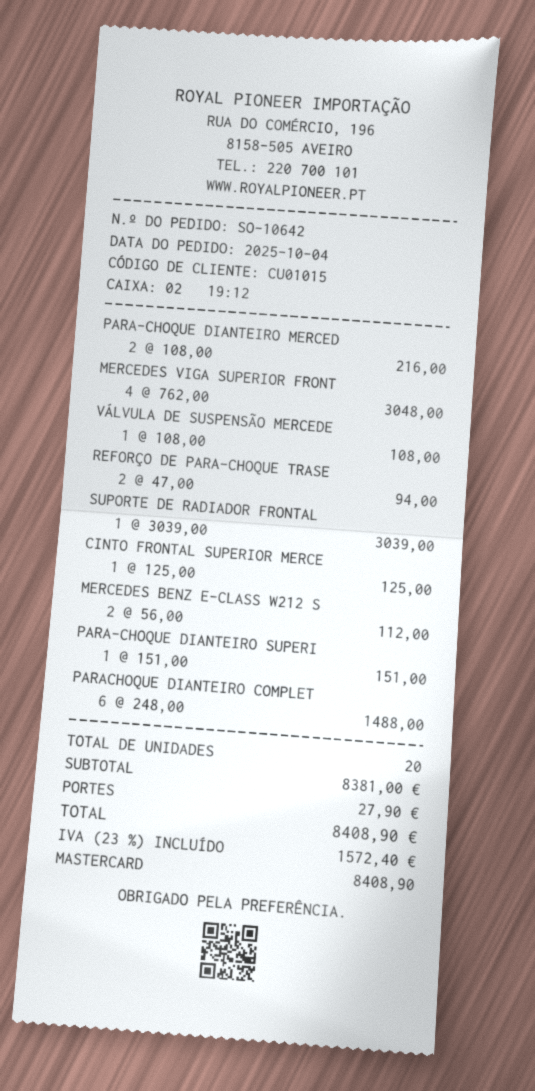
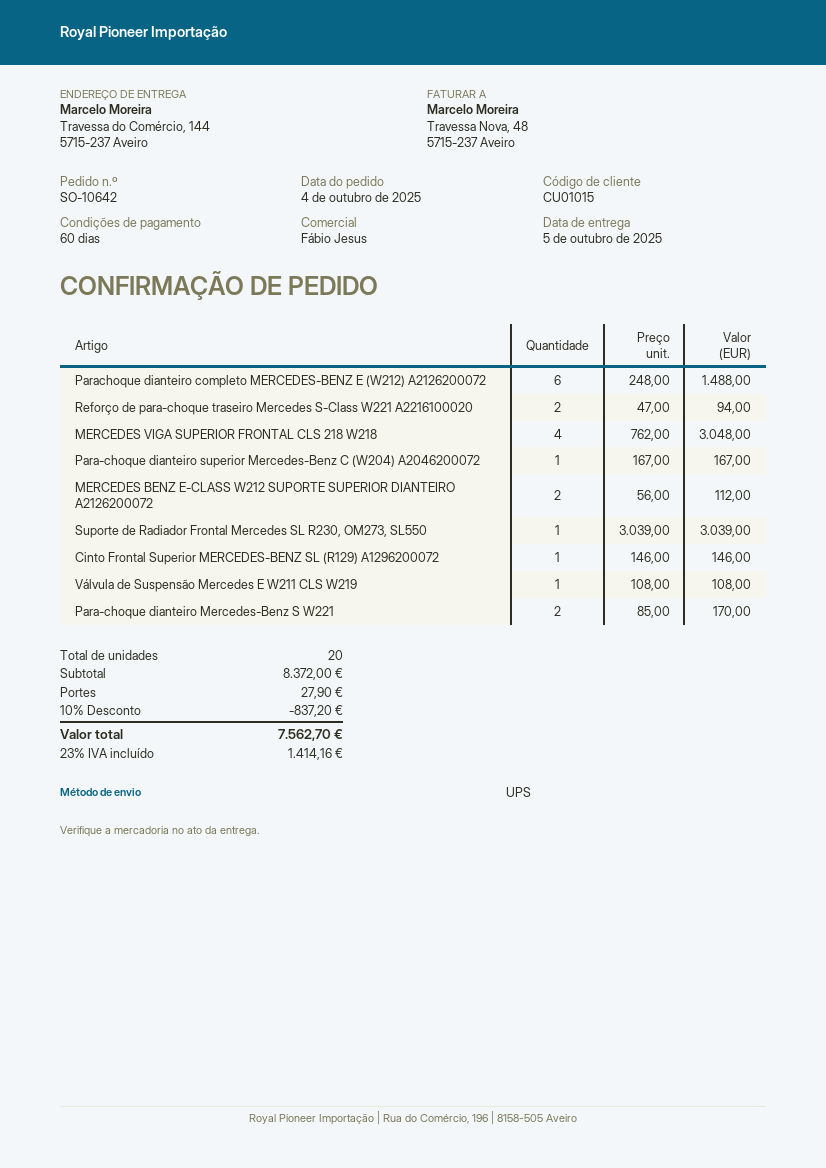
PARA-CHOQUE DIANTEIRO MERCED: 2 x 108.00 = 216.00 -> 2 x 85.00 = 170.00
CINTO FRONTAL SUPERIOR MERCE: 1 x 125.00 = 125.00 -> 1 x 146.00 = 146.00
PARA-CHOQUE DIANTEIRO SUPERI: 1 x 151.00 = 151.00 -> 1 x 167.00 = 167.00
subtotal: 8381.00 -> 8372.00
discount: none -> 10% = 837.20
tax: 23% = 1572.40 -> 23% = 1414.16
total: 8408.90 -> 7562.70

